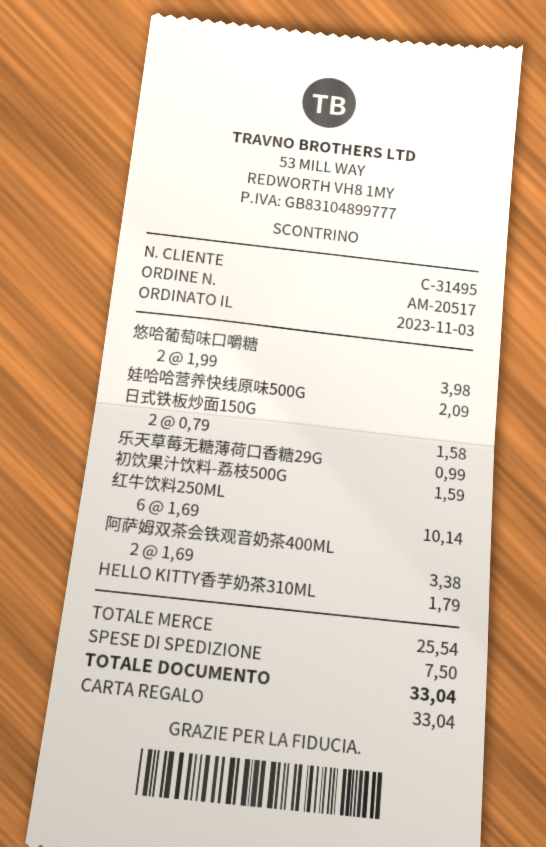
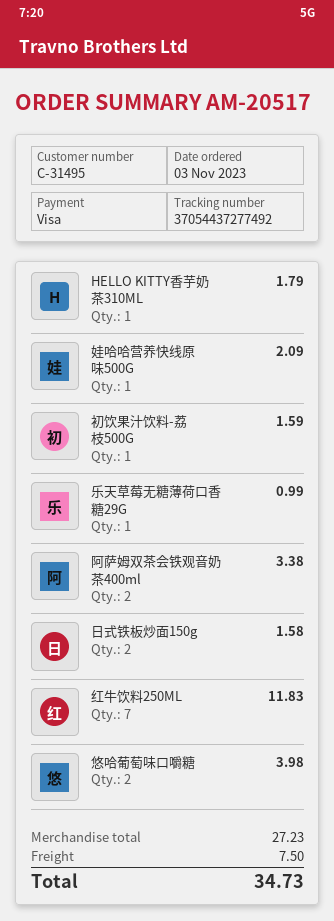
payment method: gift card -> Visa
红牛饮料250ML: 6 for 10.14 -> 7 for 11.83
subtotal: 25.54 -> 27.23
total: 33.04 -> 34.73

